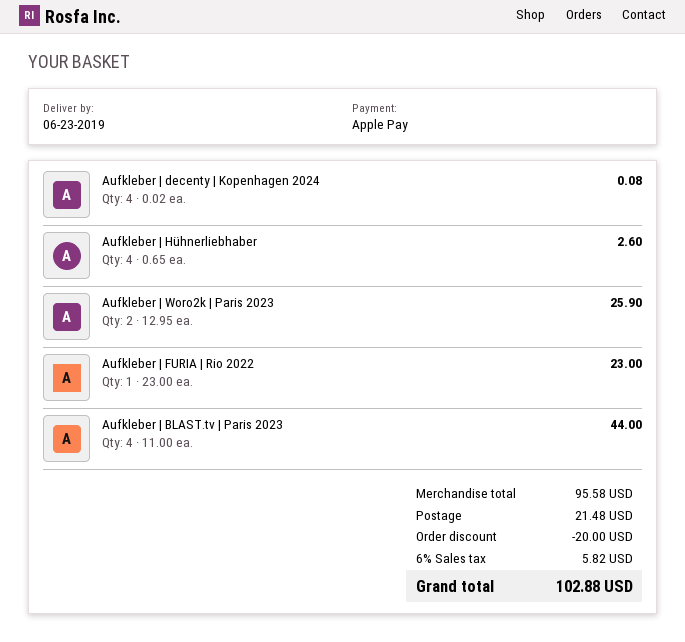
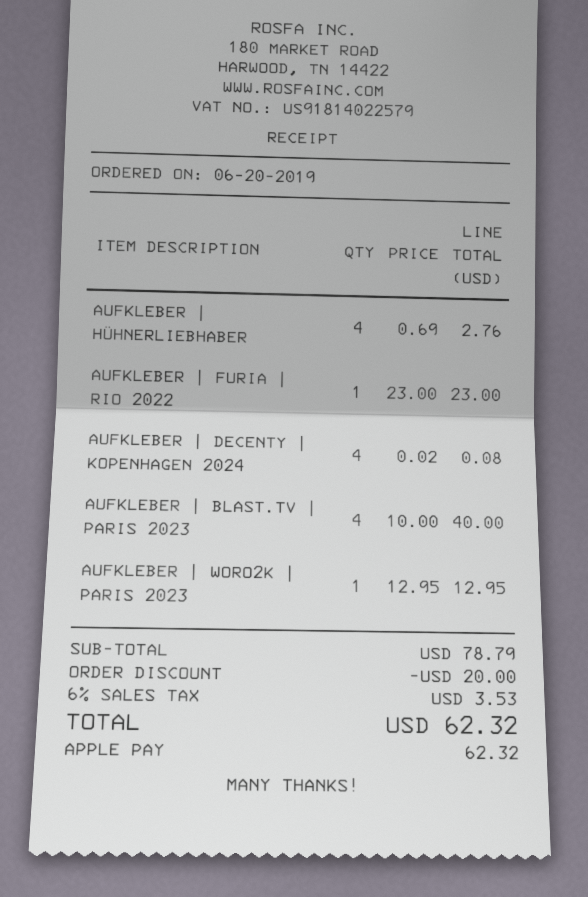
Aufkleber | Hühnerliebhaber: 4 x 0.65 = 2.60 -> 4 x 0.69 = 2.76
Aufkleber | Woro2k | Paris 2023: 2 x 12.95 = 25.90 -> 1 x 12.95 = 12.95
Aufkleber | BLAST.tv | Paris 2023: 4 x 11.00 = 44.00 -> 4 x 10.00 = 40.00
subtotal: 95.58 -> 78.79
shipping: 21.48 -> none
tax: 6% = 5.82 -> 6% = 3.53
total: 102.88 -> 62.32

